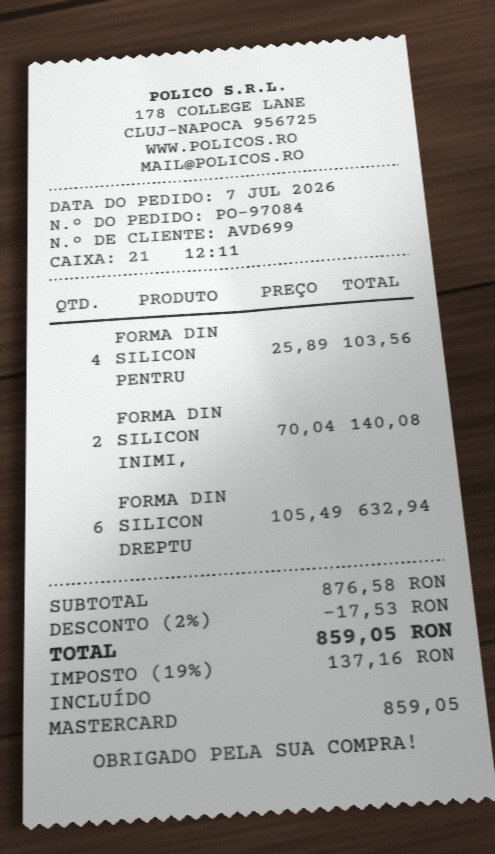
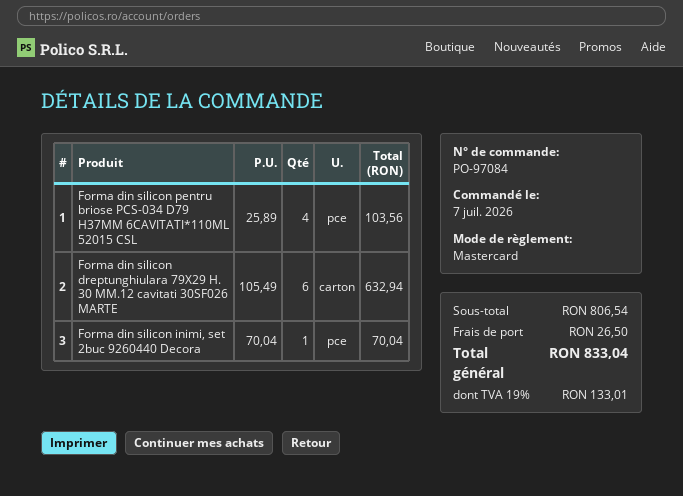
FORMA DIN SILICON INIMI,: 2 x 70.04 = 140.08 -> 1 x 70.04 = 70.04
subtotal: 876.58 -> 806.54
discount: 2% = 17.53 -> none
shipping: none -> 26.50
tax: 19% = 137.16 -> 19% = 133.01
total: 859.05 -> 833.04

